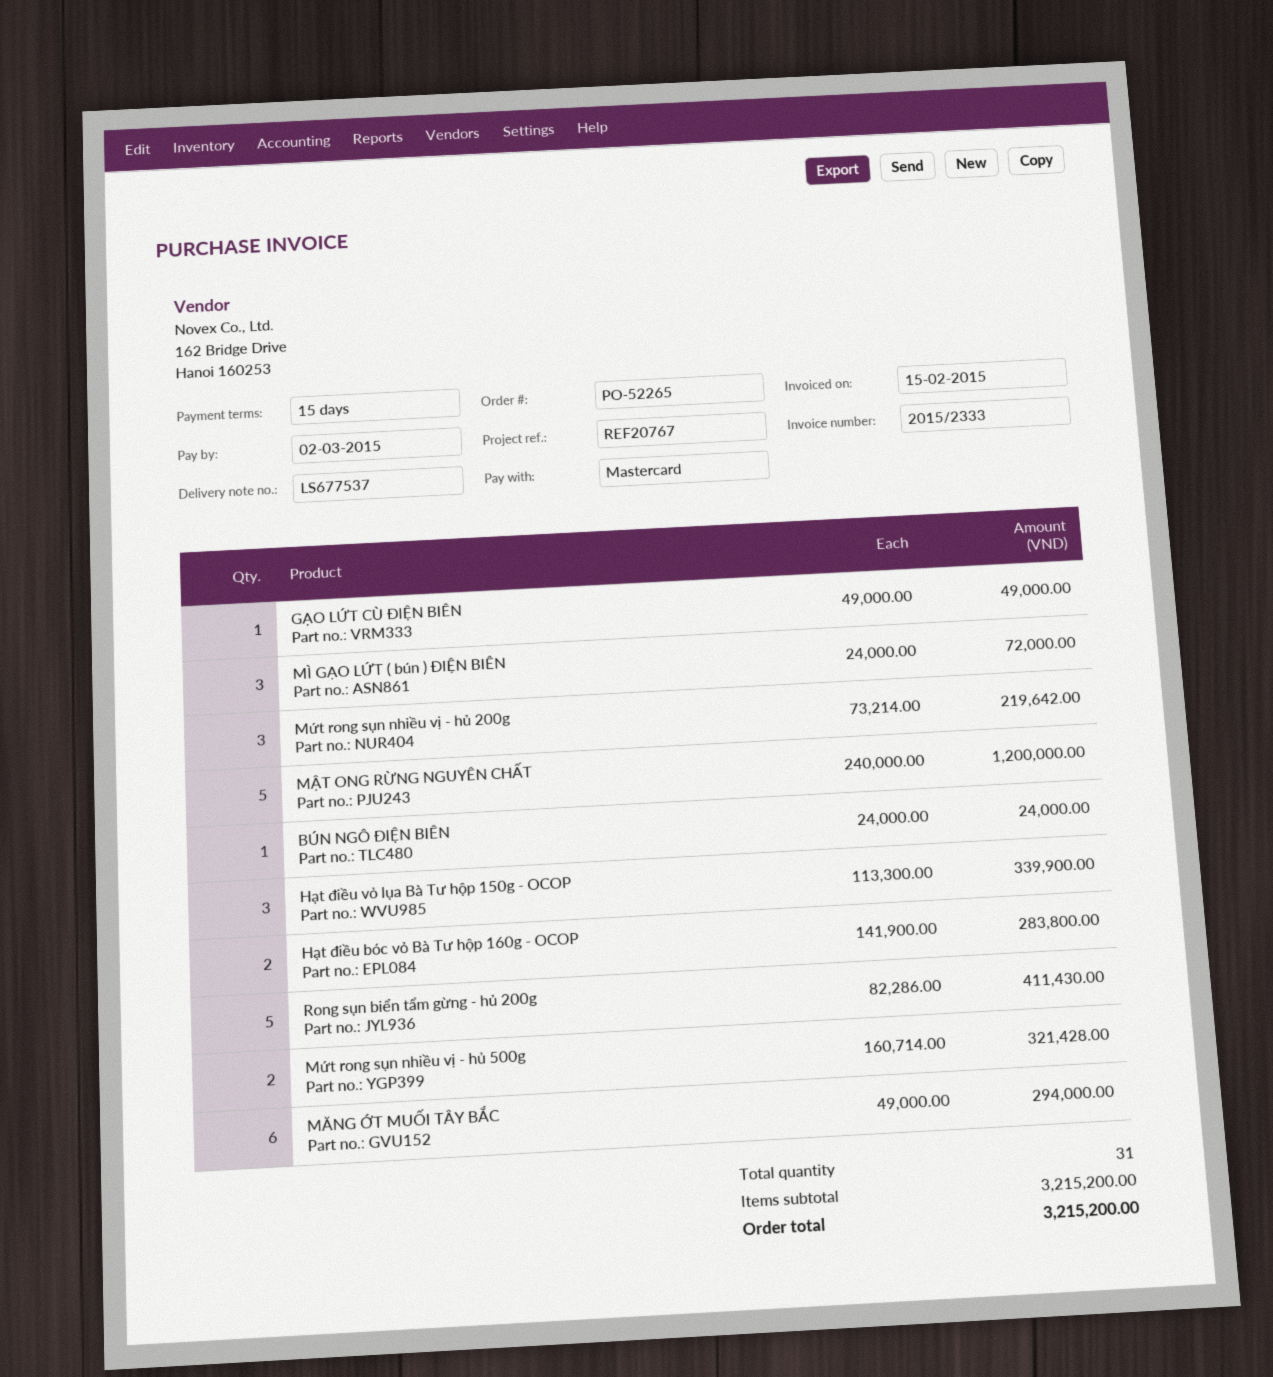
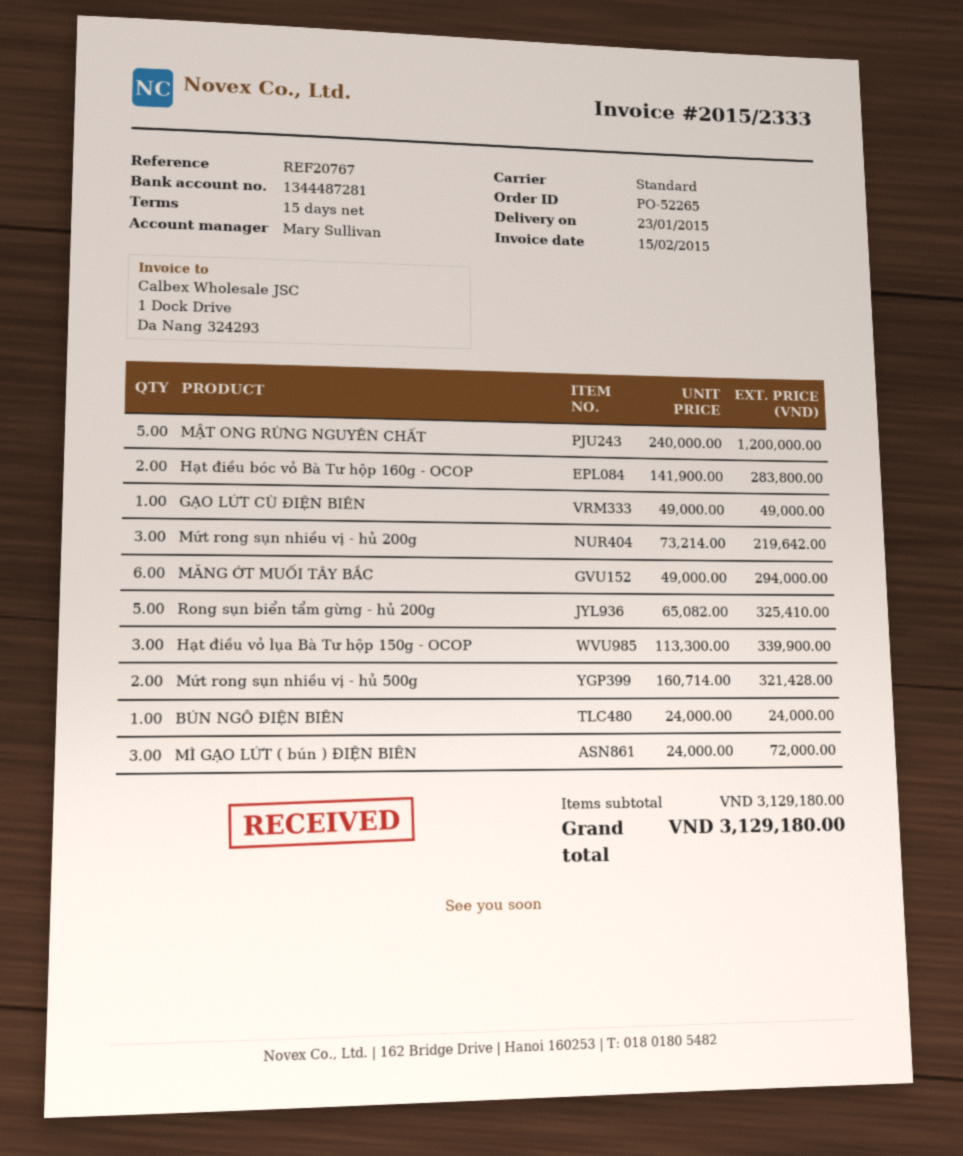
Rong sụn biển tẩm gừng - hủ 200g: 5 x 82286.00 = 411430.00 -> 5 x 65082.00 = 325410.00
subtotal: 3215200.00 -> 3129180.00
total: 3215200.00 -> 3129180.00

